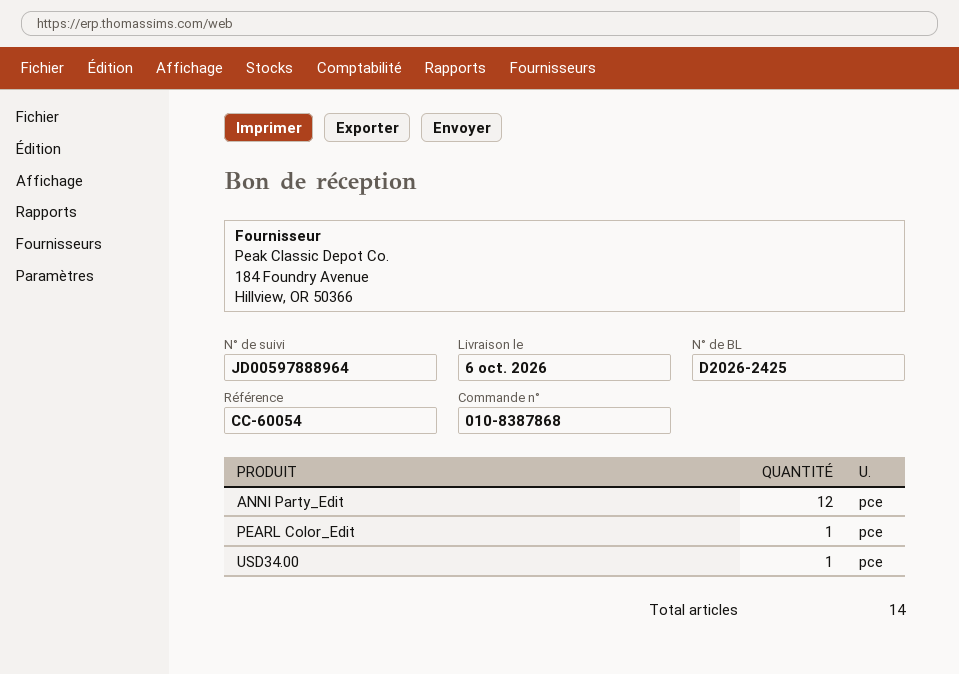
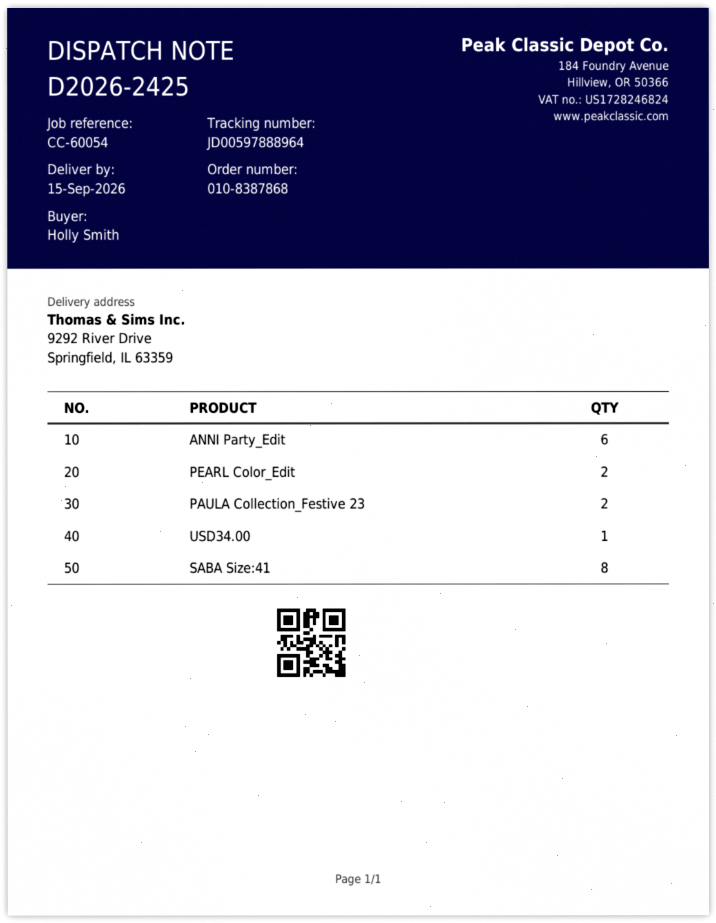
delivery date: 2026-10-06 -> 2026-09-15
ANNI Party_Edit: 12 -> 6
PEARL Color_Edit: 1 -> 2
PAULA Collection_Festive 23: none -> 2
SABA Size:41: none -> 8

